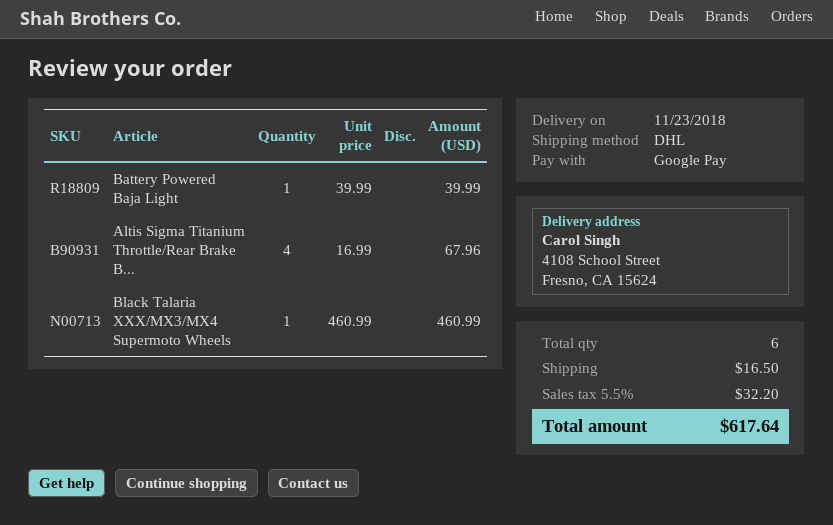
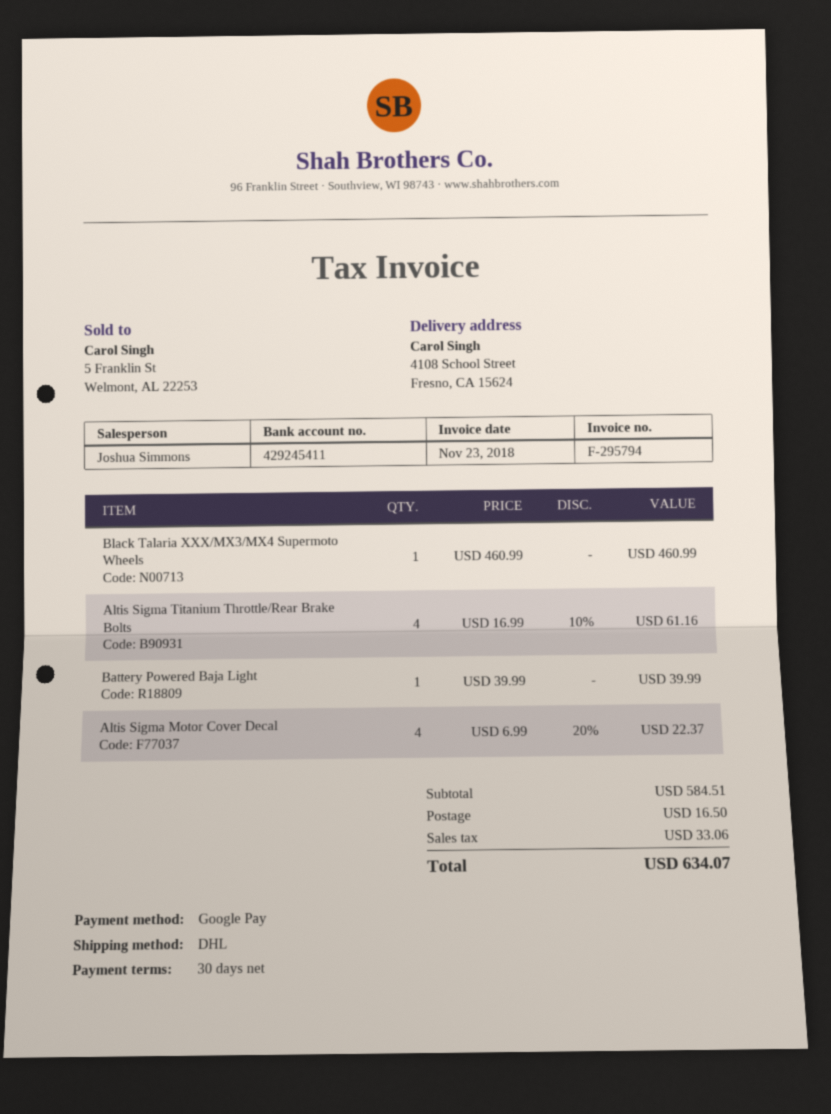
Altis Sigma Titanium Throttle/Rear Brake B...: 4 x 16.99 = 67.96 -> 4 x 16.99 - 10% = 61.16
Altis Sigma Motor Cover Decal: none -> 4 x 6.99 - 20% = 22.37
tax: 32.20 -> 33.06
total: 617.64 -> 634.07

